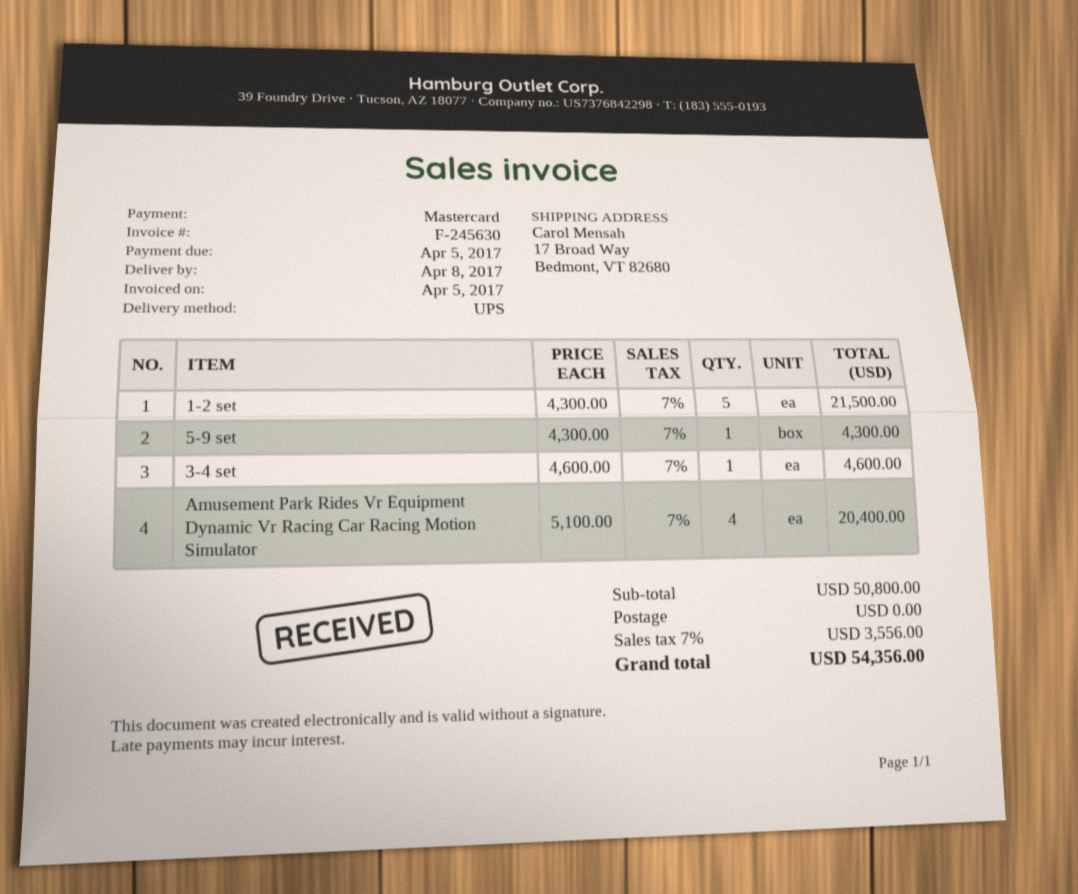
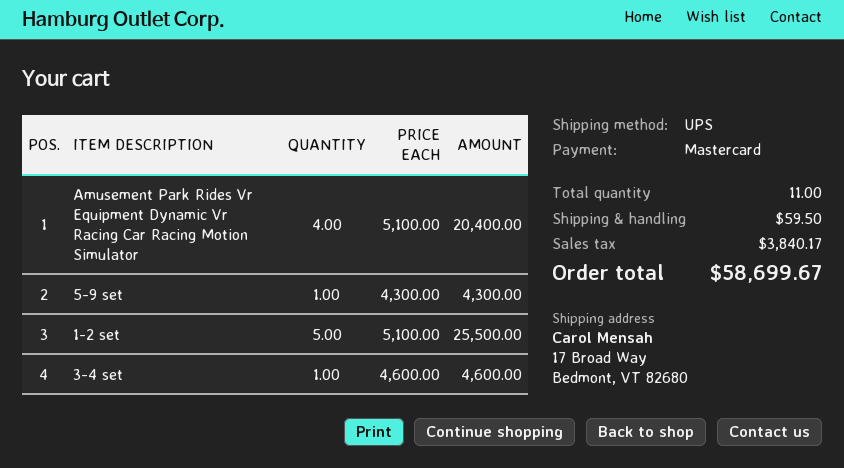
1-2 set: 5 x 4300.00 = 21500.00 -> 5 x 5100.00 = 25500.00
shipping: 0.00 -> 59.50
tax: 3556.00 -> 3840.17
total: 54356.00 -> 58699.67

